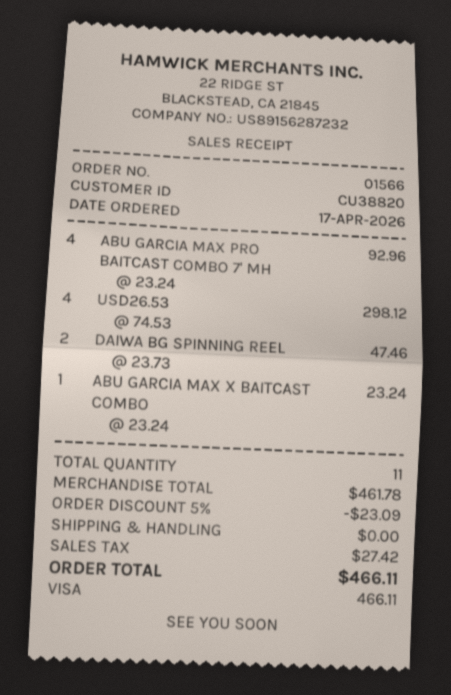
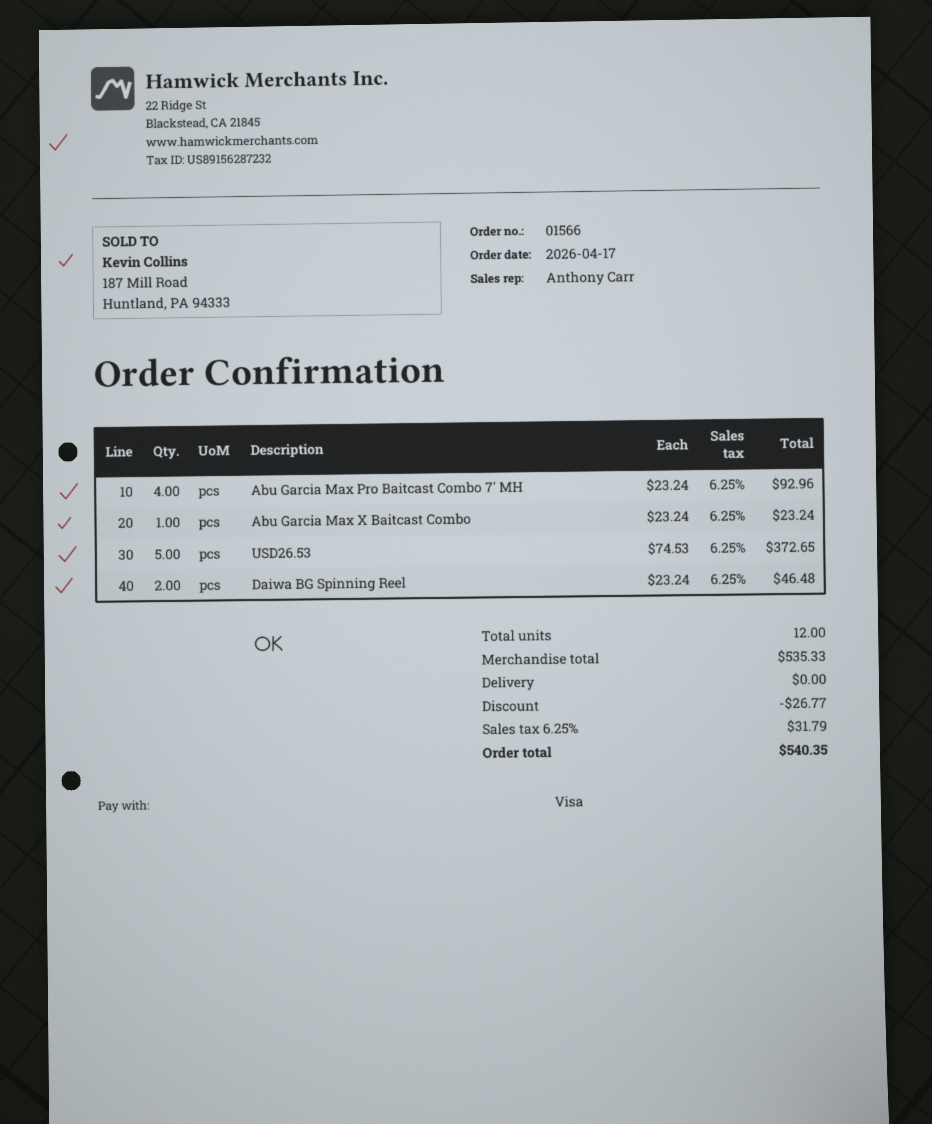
USD26.53: 4 x 74.53 = 298.12 -> 5 x 74.53 = 372.65
DAIWA BG SPINNING REEL: 2 x 23.73 = 47.46 -> 2 x 23.24 = 46.48
total quantity: 11 -> 12
subtotal: 461.78 -> 535.33
discount: 23.09 -> 26.77
tax: 27.42 -> 31.79
total: 466.11 -> 540.35

